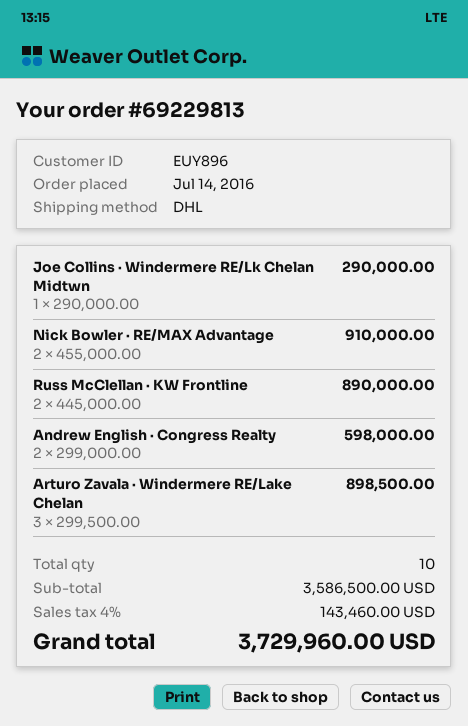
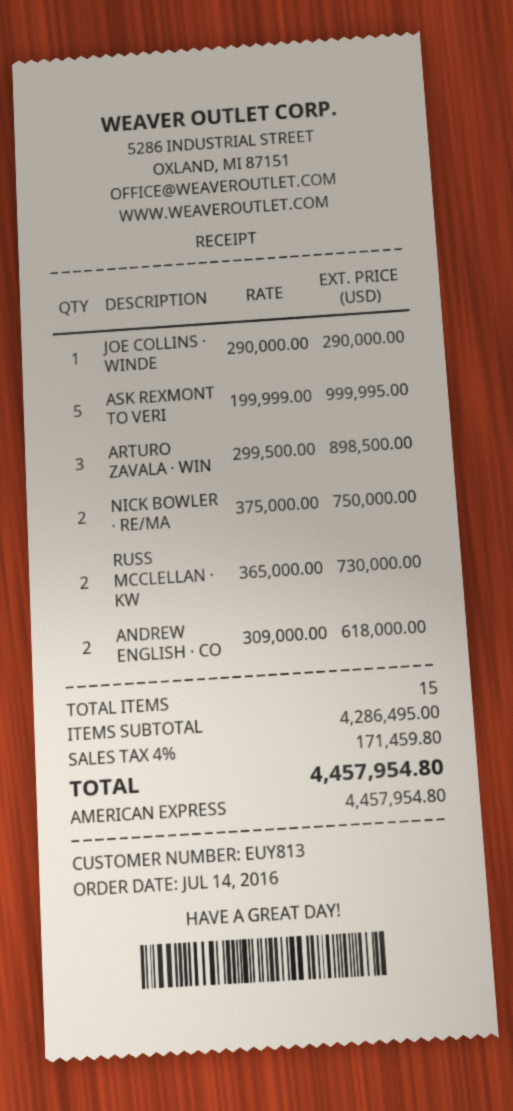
customer number: EUY896 -> EUY813
Nick Bowler · RE/MAX Advantage: 2 x 455000.00 = 910000.00 -> 2 x 375000.00 = 750000.00
Russ McClellan · KW Frontline: 2 x 445000.00 = 890000.00 -> 2 x 365000.00 = 730000.00
Andrew English · Congress Realty: 2 x 299000.00 = 598000.00 -> 2 x 309000.00 = 618000.00
ASK REXMONT TO VERI: none -> 5 x 199999.00 = 999995.00
total quantity: 10 -> 15
subtotal: 3586500.00 -> 4286495.00
tax: 4% = 143460.00 -> 4% = 171459.80
total: 3729960.00 -> 4457954.80

